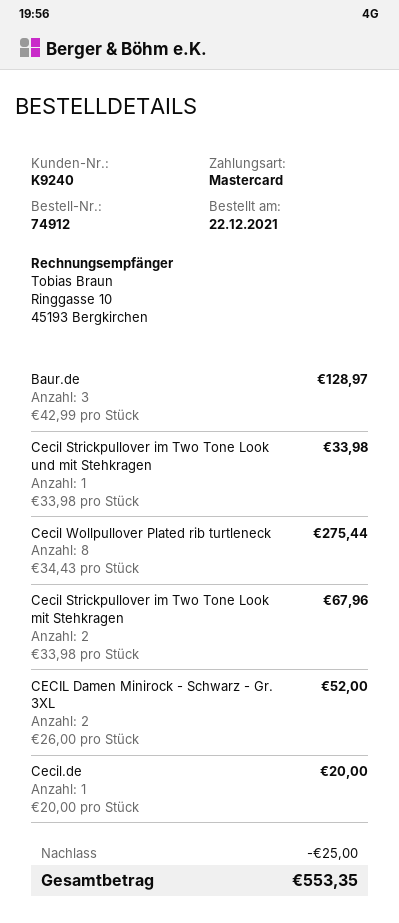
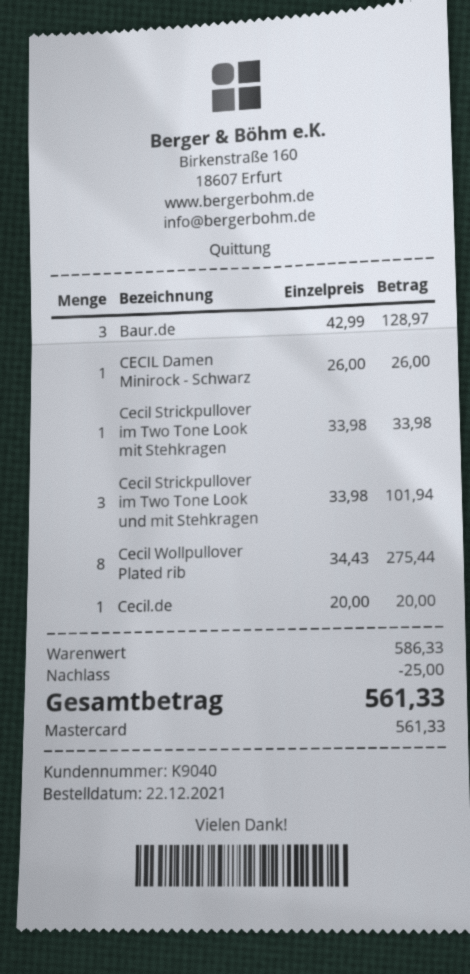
customer number: K9240 -> K9040
Cecil Strickpullover im Two Tone Look und mit Stehkragen: 1 x 33.98 = 33.98 -> 3 x 33.98 = 101.94
Cecil Strickpullover im Two Tone Look mit Stehkragen: 2 x 33.98 = 67.96 -> 1 x 33.98 = 33.98
CECIL Damen Minirock - Schwarz - Gr. 3XL: 2 x 26.00 = 52.00 -> 1 x 26.00 = 26.00
total: 553.35 -> 561.33

